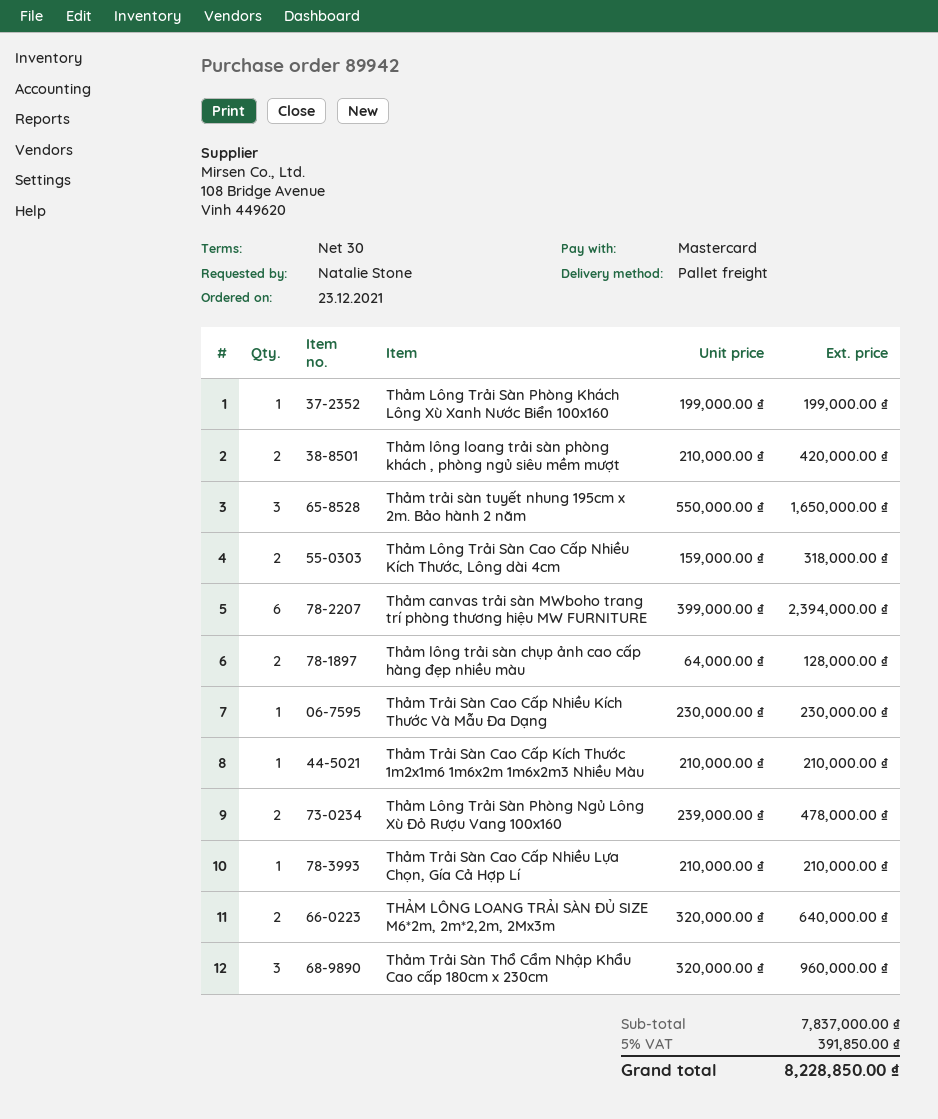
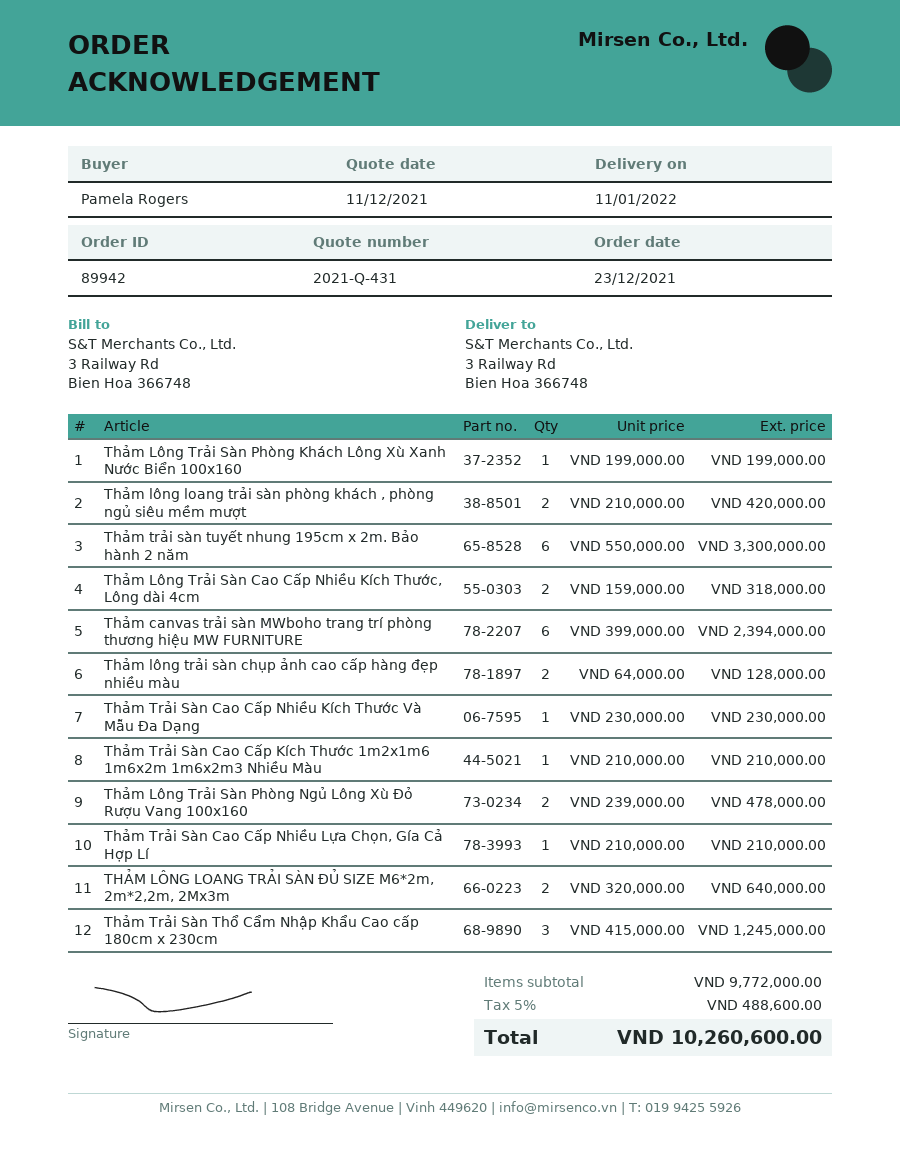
ordered by: Natalie Stone -> Pamela Rogers
Thảm trải sàn tuyết nhung 195cm x 2m. Bảo hành 2 năm: 3 x 550000.00 = 1650000.00 -> 6 x 550000.00 = 3300000.00
Thảm Trải Sàn Thổ Cẩm Nhập Khẩu Cao cấp 180cm x 230cm: 3 x 320000.00 = 960000.00 -> 3 x 415000.00 = 1245000.00
subtotal: 7837000.00 -> 9772000.00
tax: 5% = 391850.00 -> 5% = 488600.00
total: 8228850.00 -> 10260600.00

